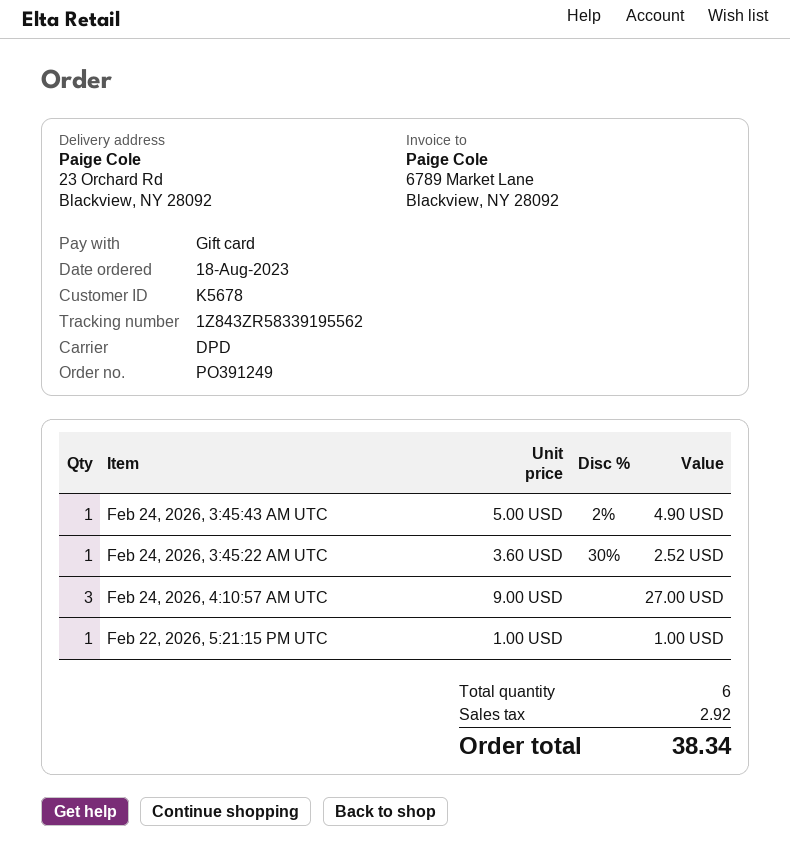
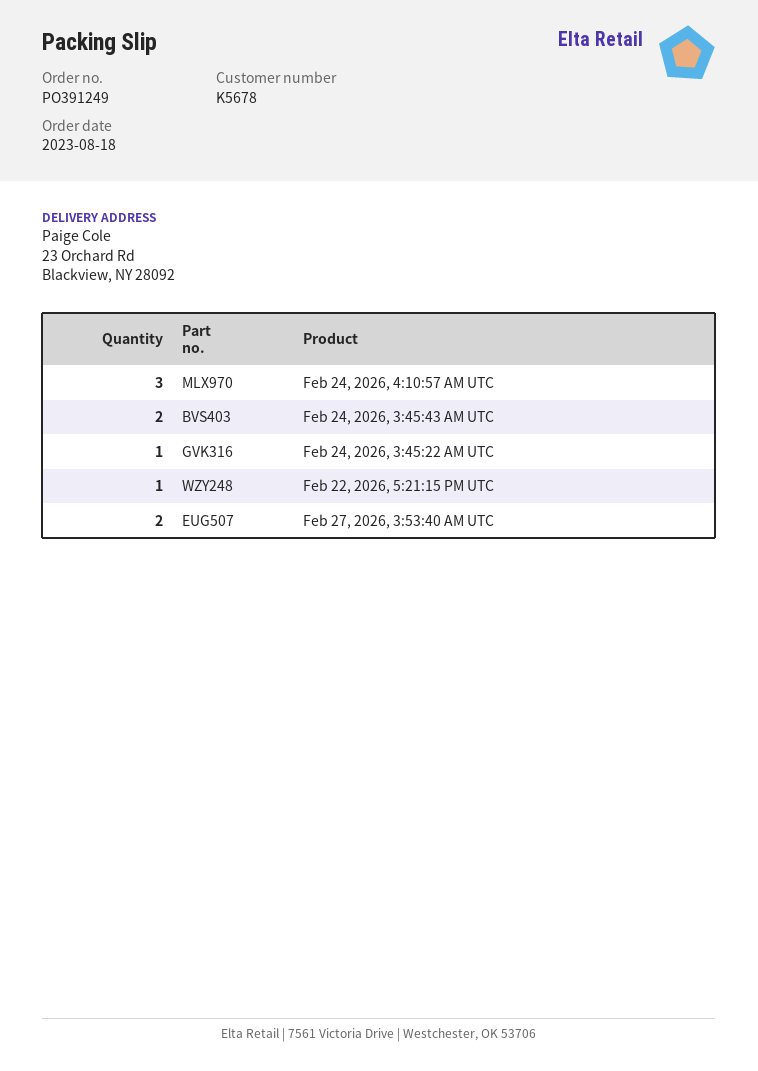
Feb 24, 2026, 3:45:43 AM UTC: 1 -> 2
Feb 27, 2026, 3:53:40 AM UTC: none -> 2

